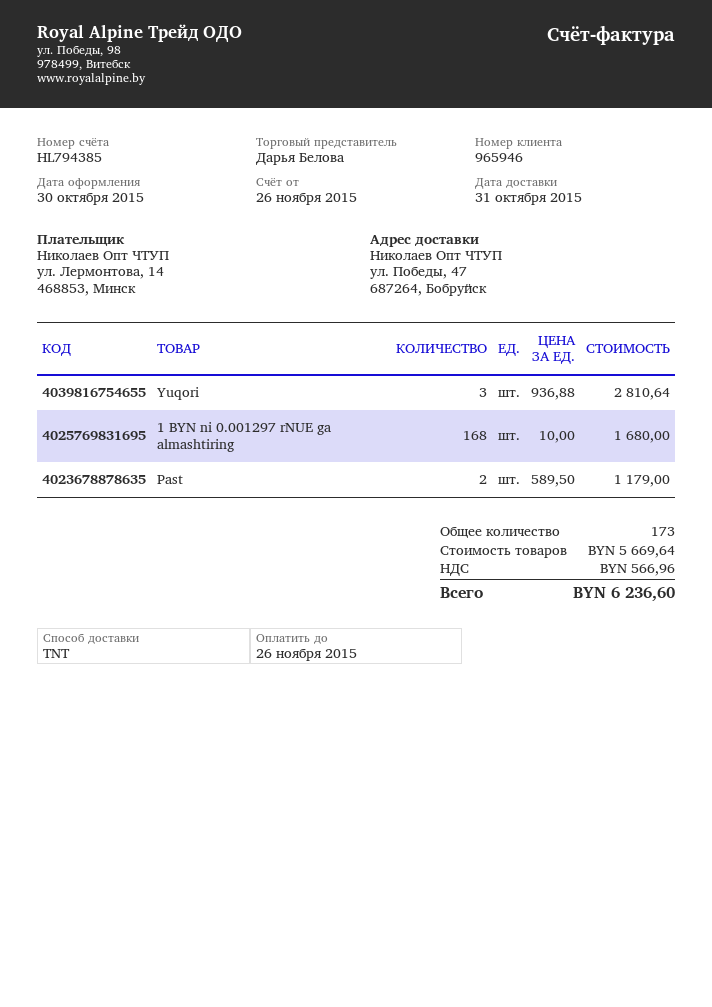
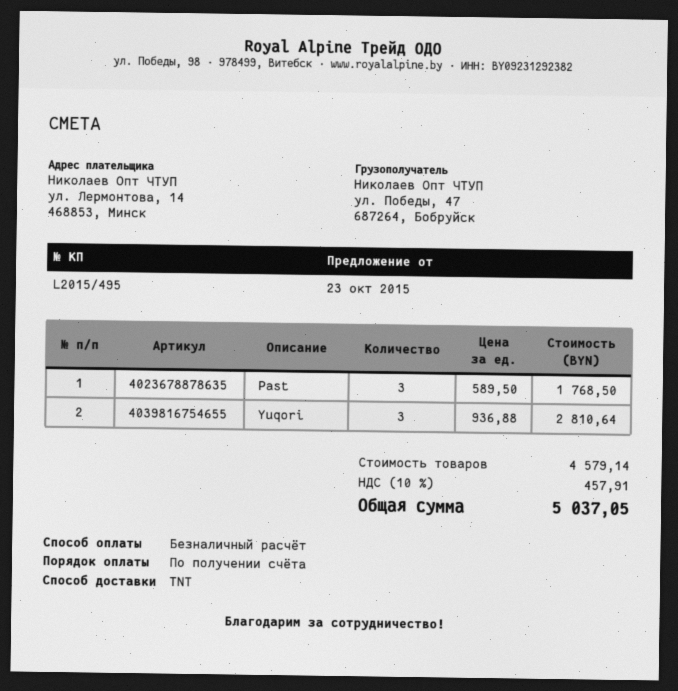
1 BYN ni 0.001297 rNUE ga almashtiring: 168 x 10.00 = 1680.00 -> none
Past: 2 x 589.50 = 1179.00 -> 3 x 589.50 = 1768.50
subtotal: 5669.64 -> 4579.14
tax: 566.96 -> 457.91
total: 6236.60 -> 5037.05

